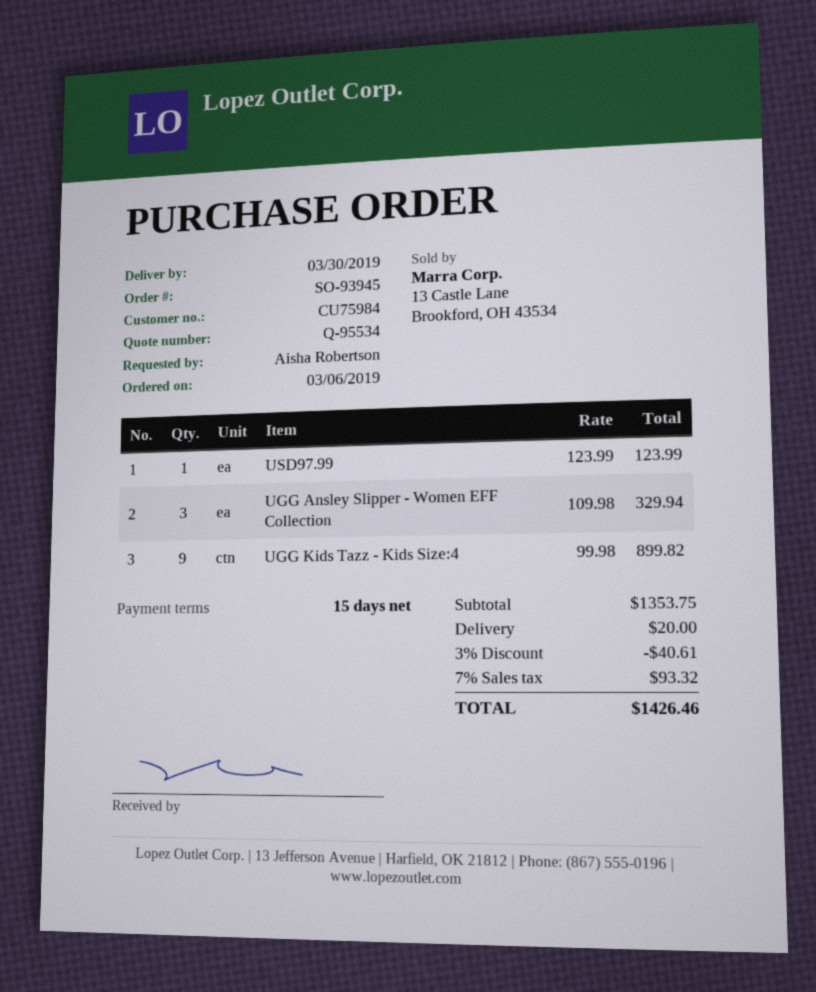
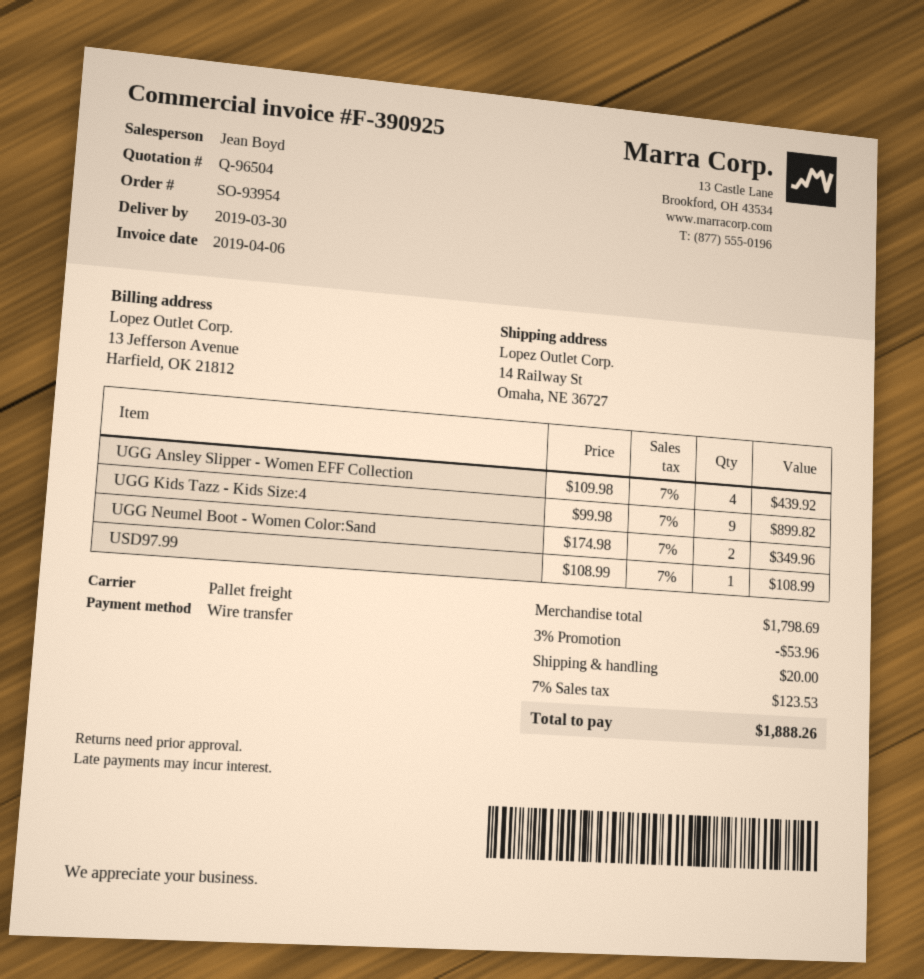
quote number: Q-95534 -> Q-96504
order number: SO-93945 -> SO-93954
USD97.99: 1 x 123.99 = 123.99 -> 1 x 108.99 = 108.99
UGG Ansley Slipper - Women EFF Collection: 3 x 109.98 = 329.94 -> 4 x 109.98 = 439.92
UGG Neumel Boot - Women Color:Sand: none -> 2 x 174.98 = 349.96
subtotal: 1353.75 -> 1798.69
discount: 3% = 40.61 -> 3% = 53.96
tax: 7% = 93.32 -> 7% = 123.53
total: 1426.46 -> 1888.26

